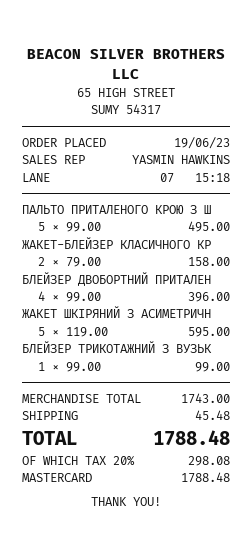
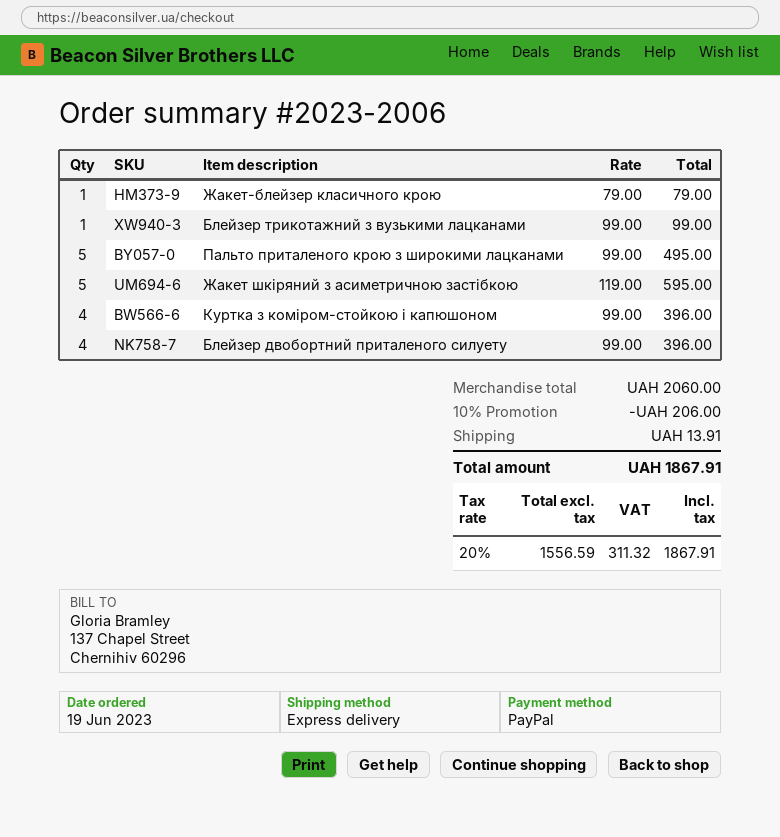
payment method: Mastercard -> PayPal
ЖАКЕТ-БЛЕЙЗЕР КЛАСИЧНОГО КР: 2 x 79.00 = 158.00 -> 1 x 79.00 = 79.00
Куртка з коміром-стойкою і капюшоном: none -> 4 x 99.00 = 396.00
subtotal: 1743.00 -> 2060.00
discount: none -> 10% = 206.00
shipping: 45.48 -> 13.91
tax: 20% = 298.08 -> 20% = 311.32
total: 1788.48 -> 1867.91

